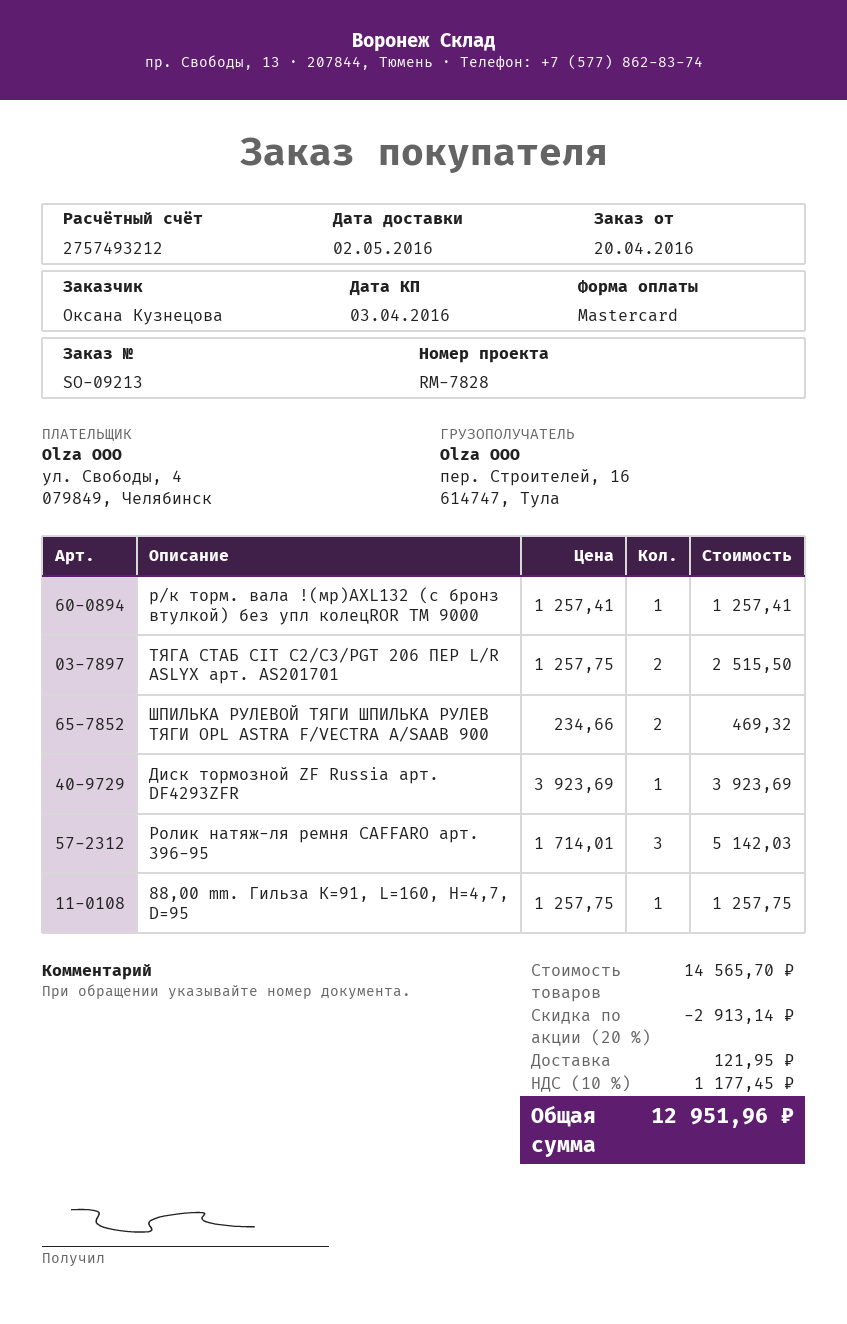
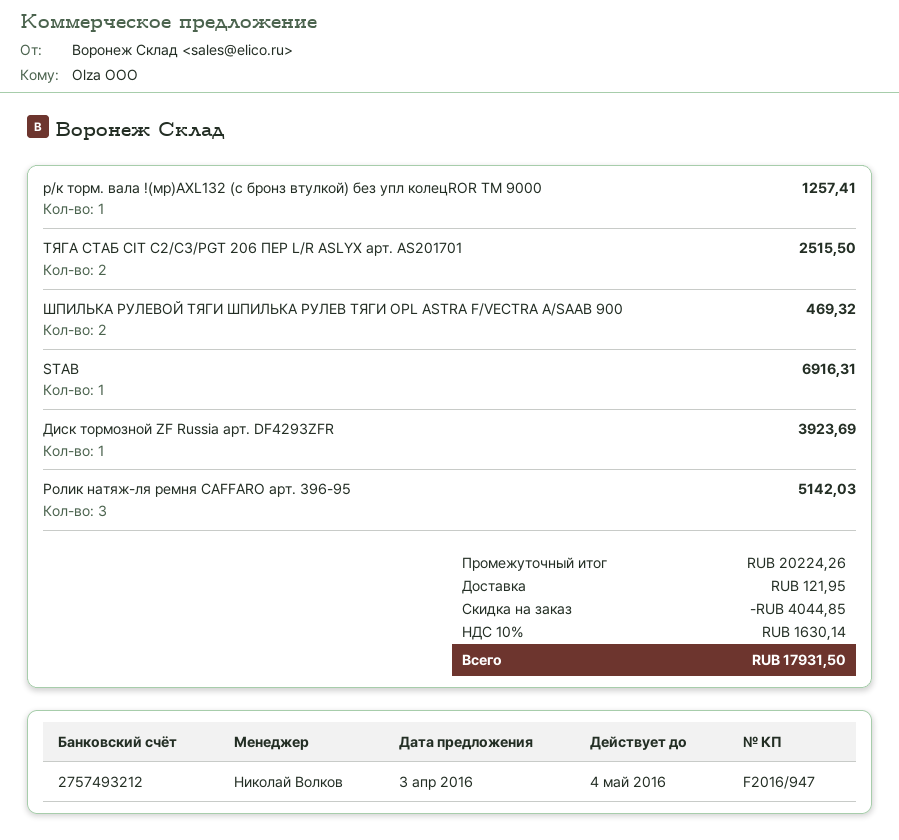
88,00 mm. Гильза К=91, L=160, H=4,7, D=95: 1 for 1257.75 -> none
STAB: none -> 1 for 6916.31
subtotal: 14565.70 -> 20224.26
discount: 2913.14 -> 4044.85
tax: 10% = 1177.45 -> 10% = 1630.14
total: 12951.96 -> 17931.50

